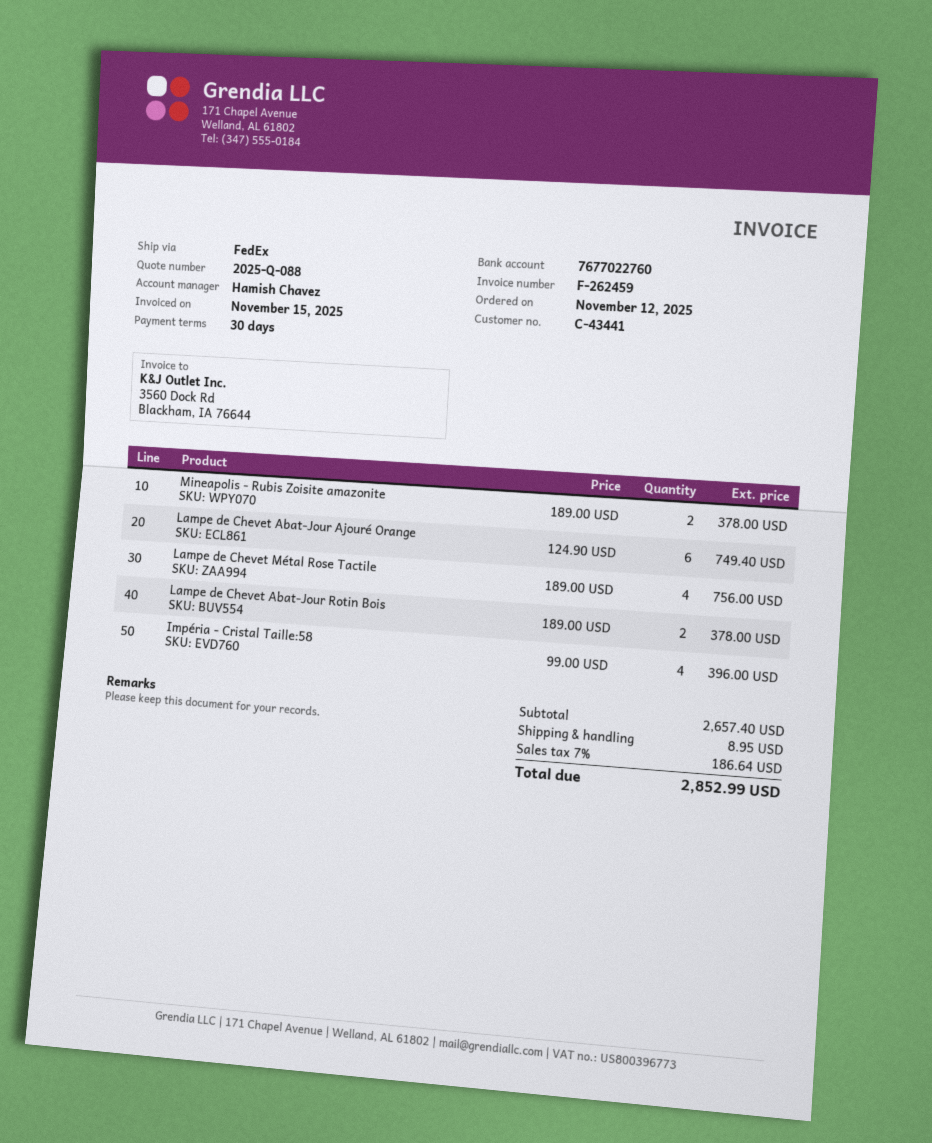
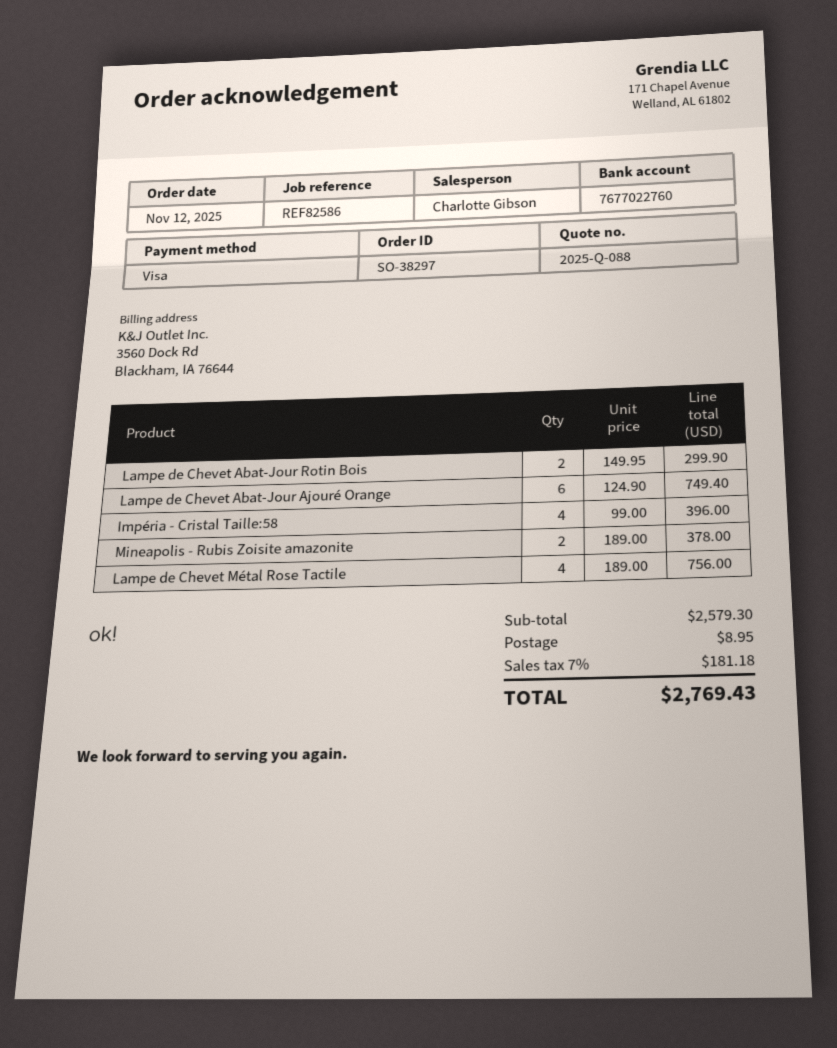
sales rep: Hamish Chavez -> Charlotte Gibson
Lampe de Chevet Abat-Jour Rotin Bois: 2 x 189.00 = 378.00 -> 2 x 149.95 = 299.90
subtotal: 2657.40 -> 2579.30
tax: 7% = 186.64 -> 7% = 181.18
total: 2852.99 -> 2769.43

